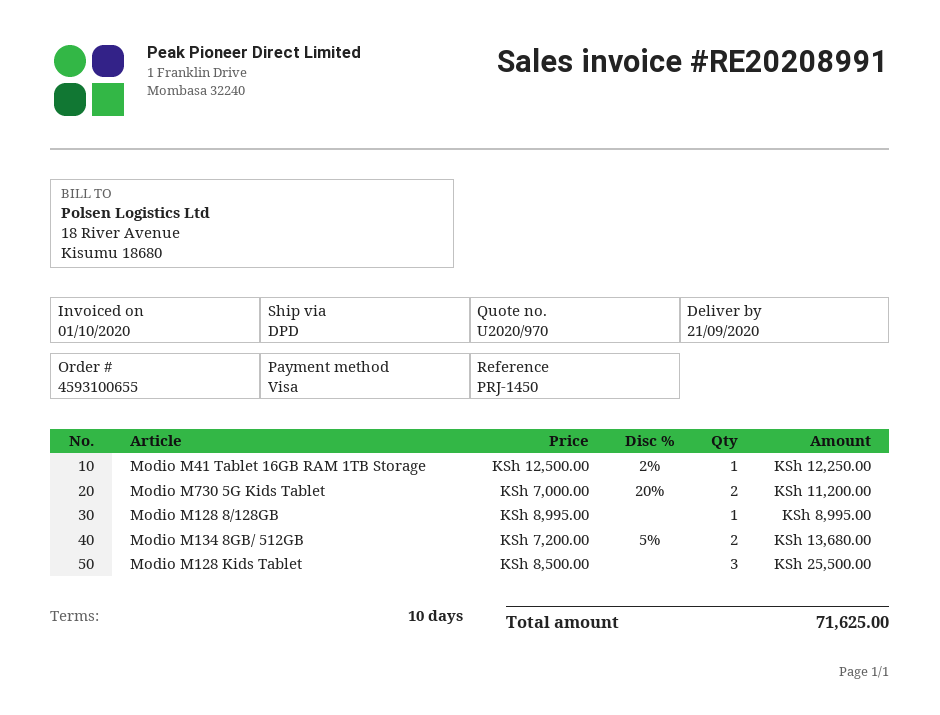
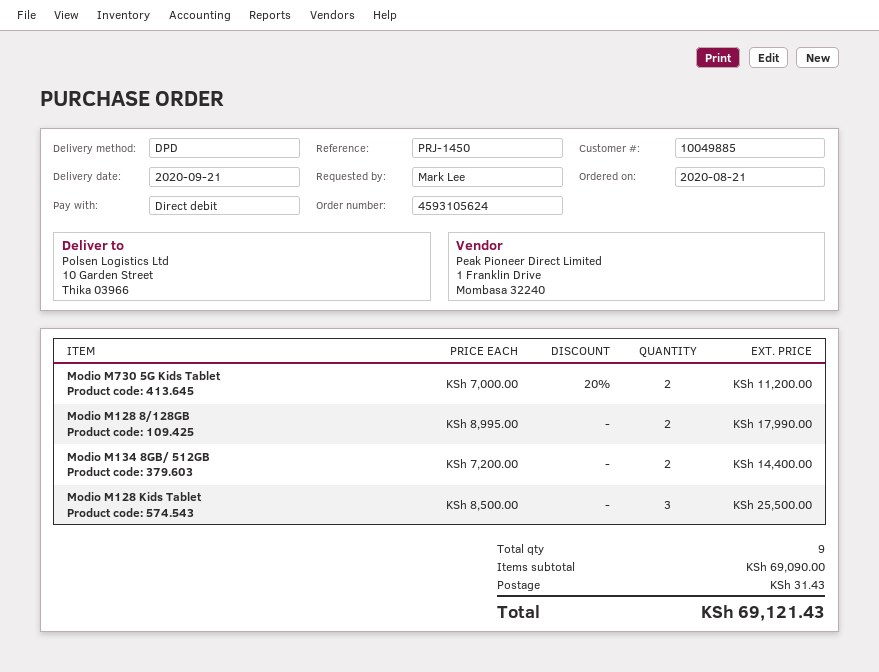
order number: 4593100655 -> 4593105624
payment method: Visa -> direct debit
Modio M41 Tablet 16GB RAM 1TB Storage: 1 x 12500.00 - 2% = 12250.00 -> none
Modio M128 8/128GB: 1 x 8995.00 = 8995.00 -> 2 x 8995.00 = 17990.00
Modio M134 8GB/ 512GB: 2 x 7200.00 - 5% = 13680.00 -> 2 x 7200.00 = 14400.00
shipping: none -> 31.43
total: 71625.00 -> 69121.43

